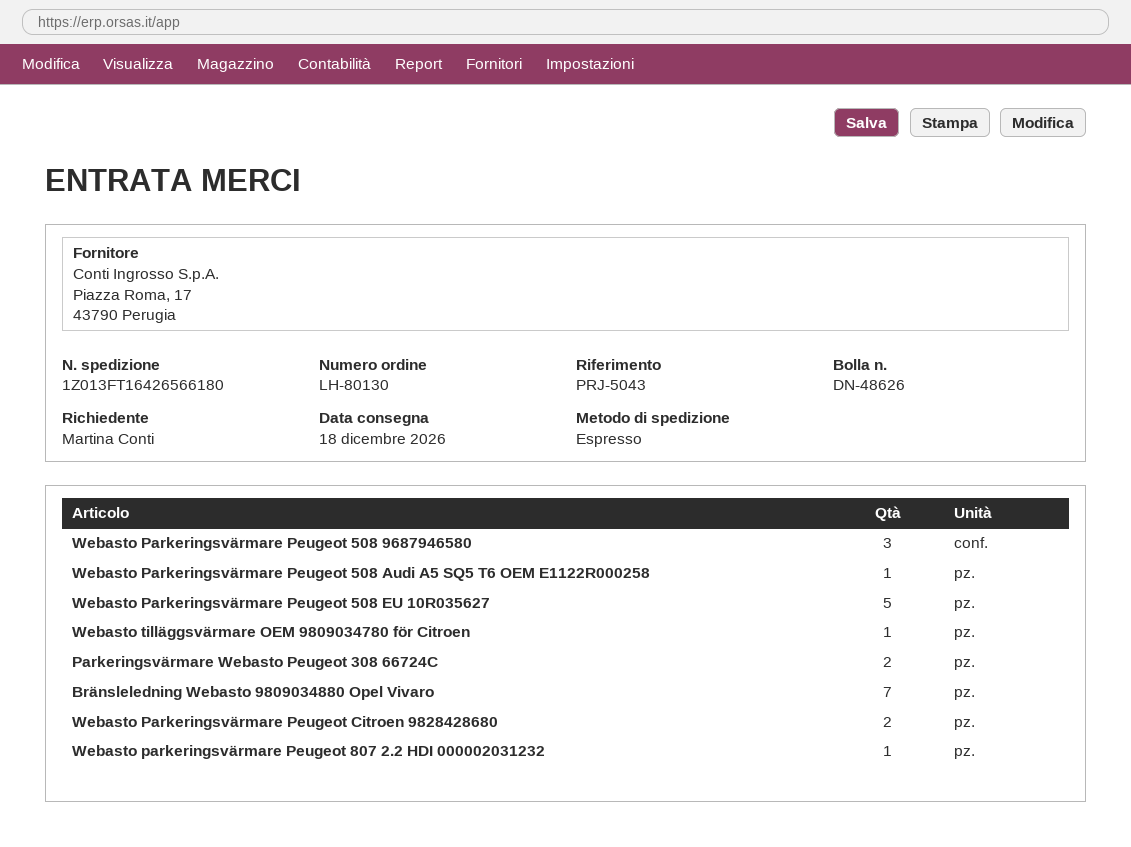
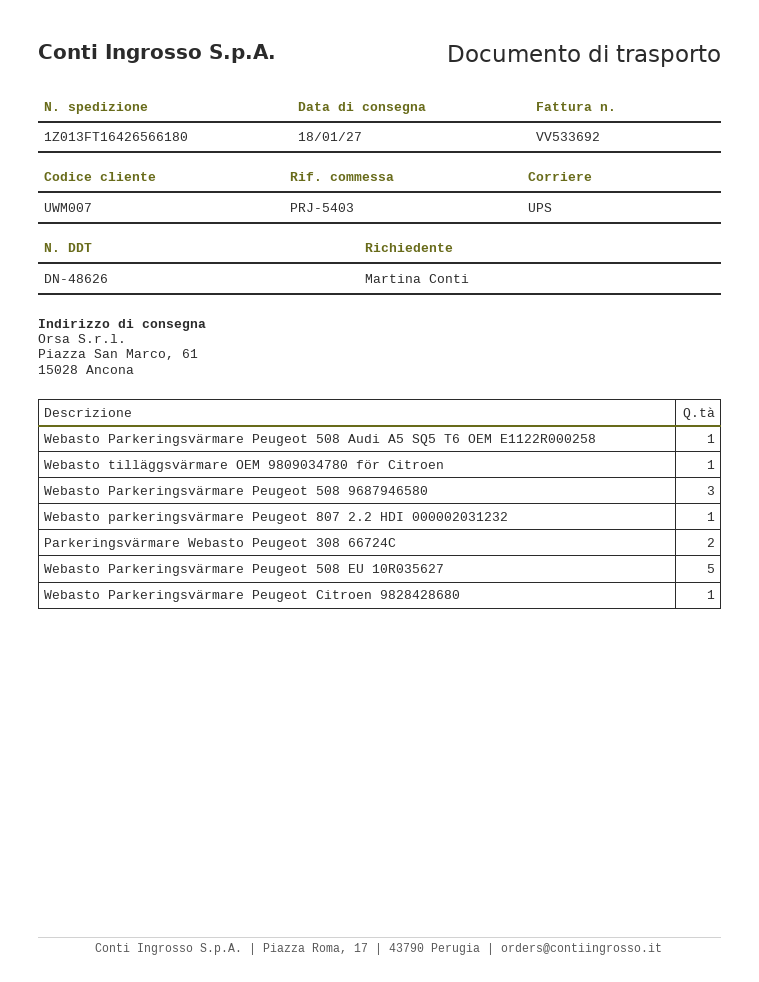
delivery date: 2026-12-18 -> 2027-01-18
reference: PRJ-5043 -> PRJ-5403
shipping method: express -> UPS
Bränsleledning Webasto 9809034880 Opel Vivaro: 7 -> none
Webasto Parkeringsvärmare Peugeot Citroen 9828428680: 2 -> 1

